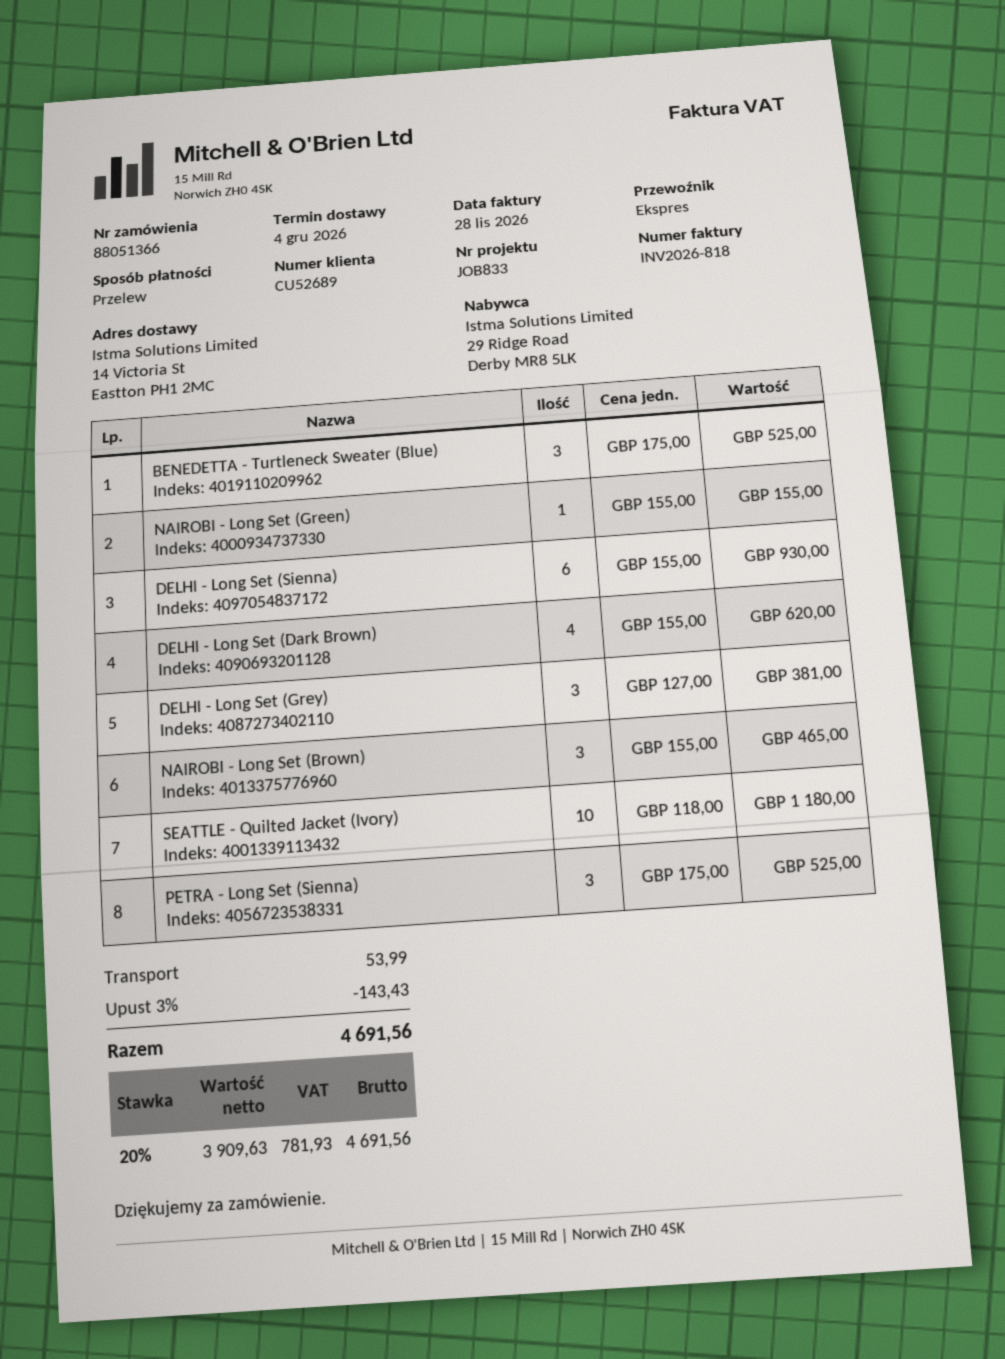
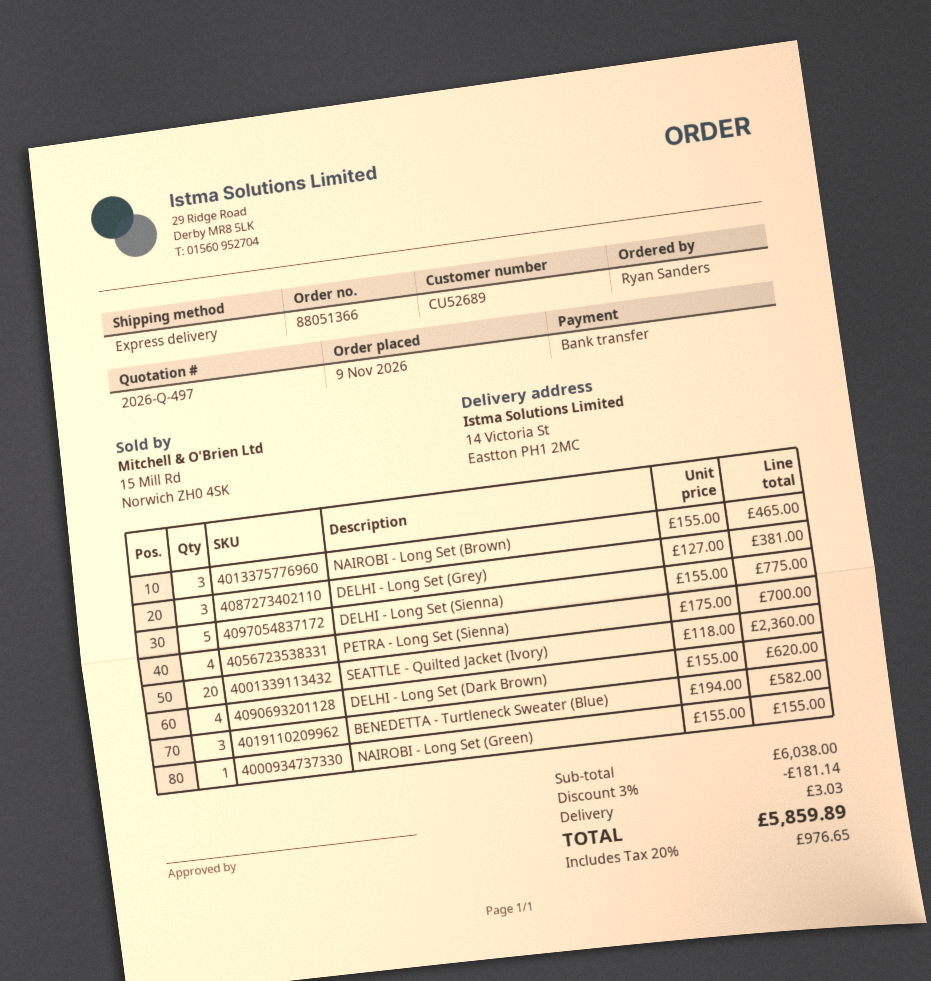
BENEDETTA - Turtleneck Sweater (Blue): 3 x 175.00 = 525.00 -> 3 x 194.00 = 582.00
DELHI - Long Set (Sienna): 6 x 155.00 = 930.00 -> 5 x 155.00 = 775.00
SEATTLE - Quilted Jacket (Ivory): 10 x 118.00 = 1180.00 -> 20 x 118.00 = 2360.00
PETRA - Long Set (Sienna): 3 x 175.00 = 525.00 -> 4 x 175.00 = 700.00
discount: 3% = 143.43 -> 3% = 181.14
shipping: 53.99 -> 3.03
tax: 20% = 781.93 -> 20% = 976.65
total: 4691.56 -> 5859.89

